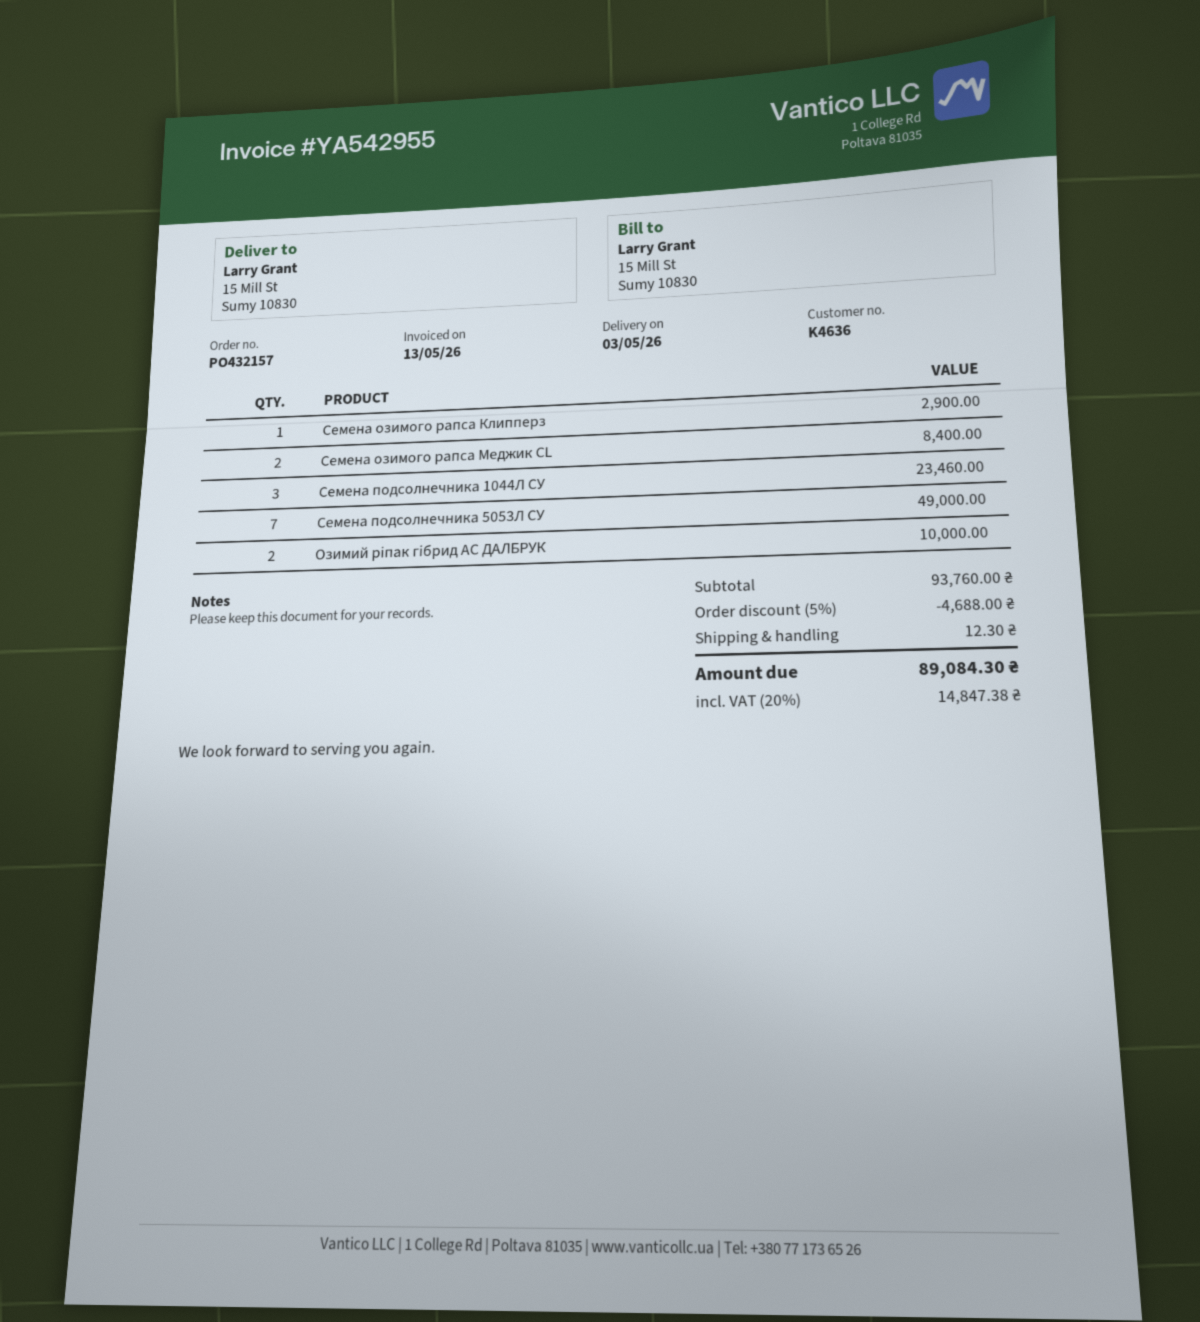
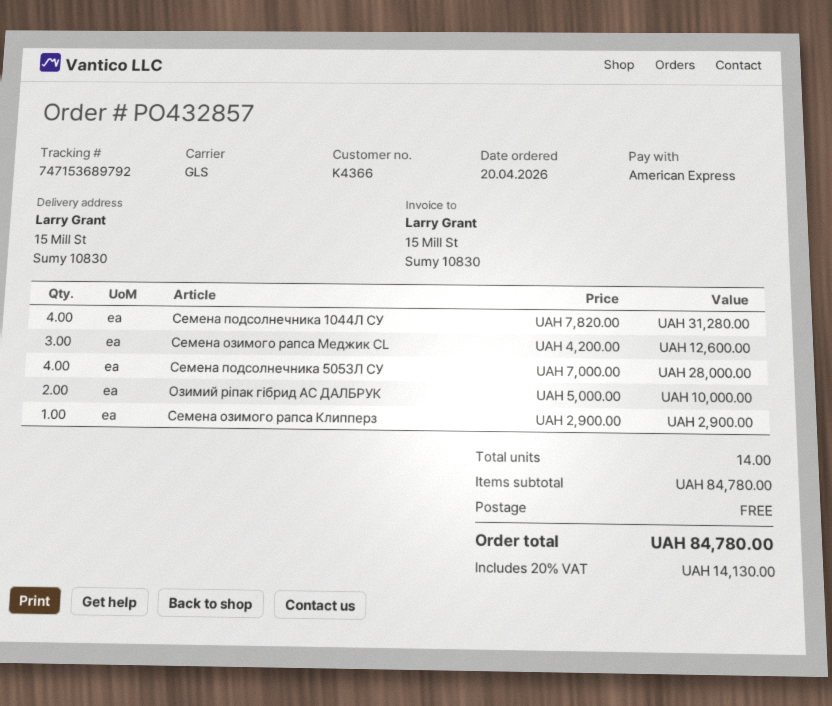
order number: PO432157 -> PO432857
customer number: K4636 -> K4366
Семена озимого рапса Меджик CL: 2 for 8400.00 -> 3 for 12600.00
Семена подсолнечника 1044Л СУ: 3 for 23460.00 -> 4 for 31280.00
Семена подсолнечника 5053Л СУ: 7 for 49000.00 -> 4 for 28000.00
subtotal: 93760.00 -> 84780.00
discount: 5% = 4688.00 -> none
shipping: 12.30 -> 0.00
tax: 20% = 14847.38 -> 20% = 14130.00
total: 89084.30 -> 84780.00

